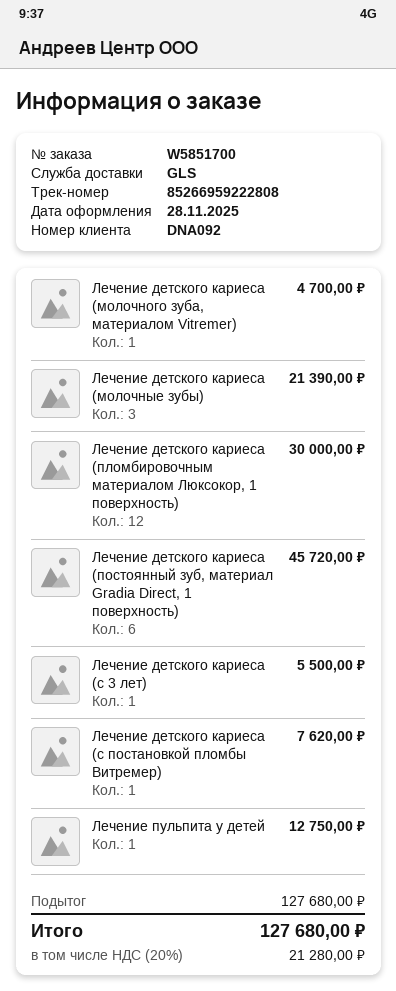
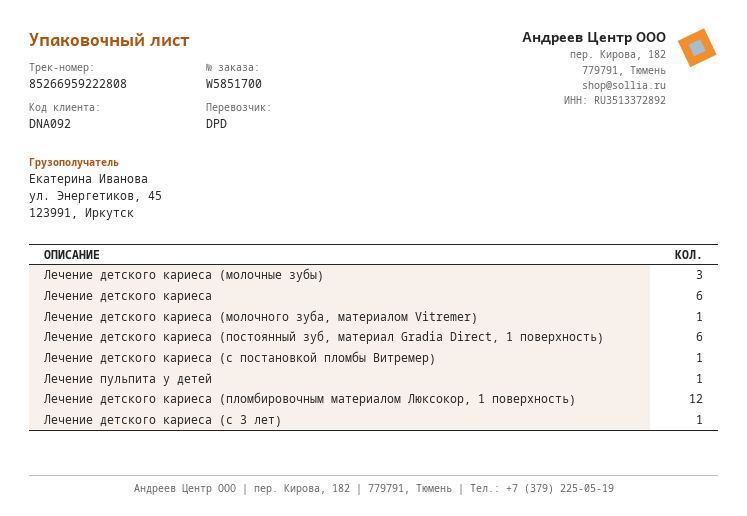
shipping method: GLS -> DPD
Лечение детского кариеса: none -> 6

